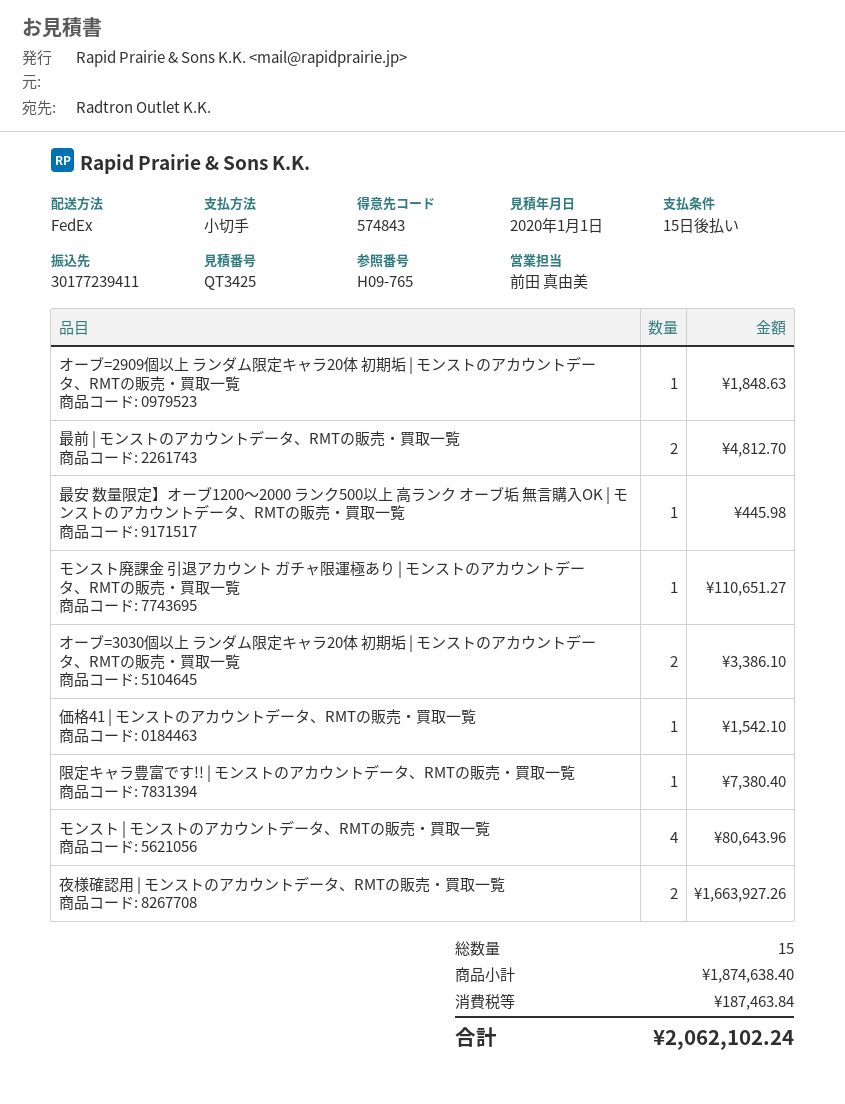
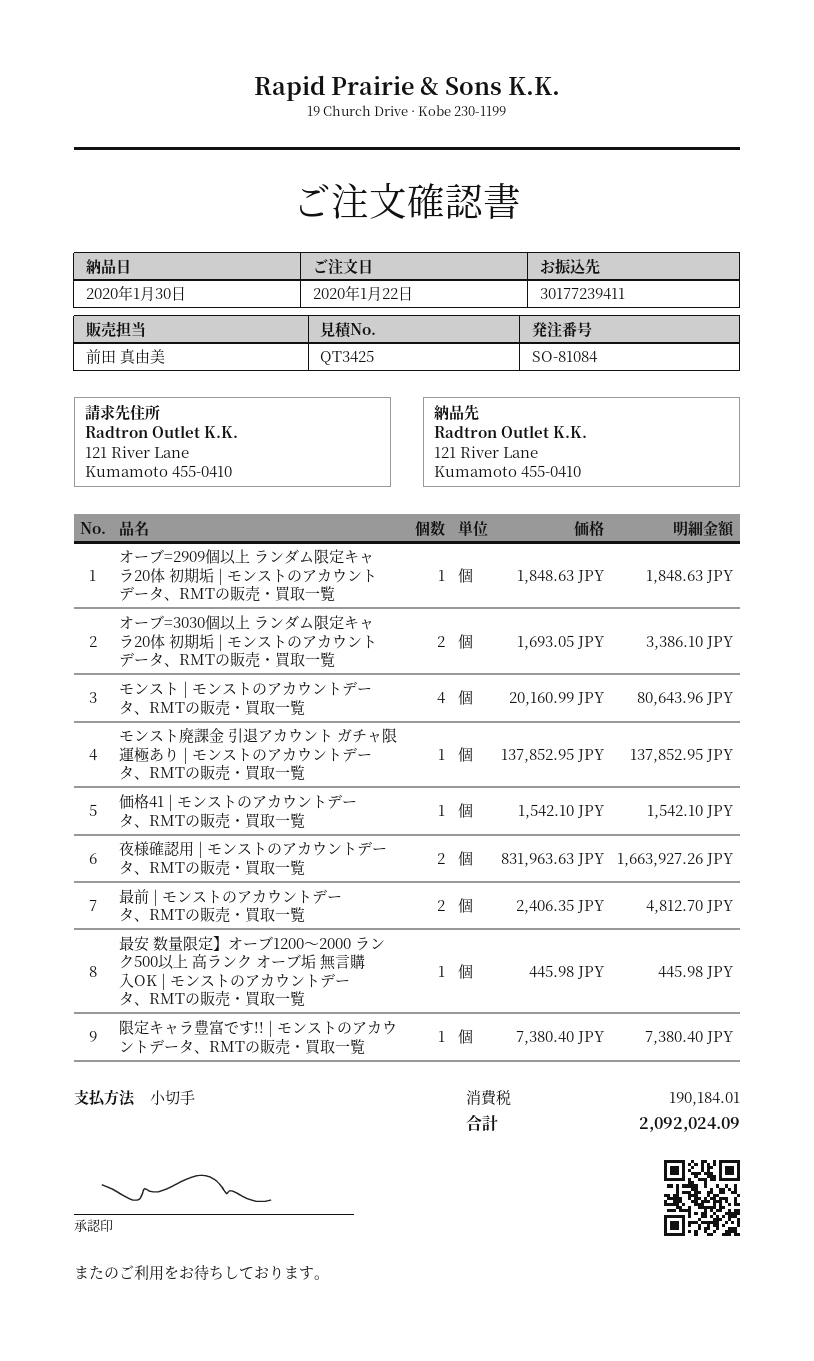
モンスト廃課金 引退アカウント ガチャ限運極あり | モンストのアカウントデータ、RMTの販売・買取一覧: 1 for 110651.27 -> 1 for 137852.95
tax: 187463.84 -> 190184.01
total: 2062102.24 -> 2092024.09

